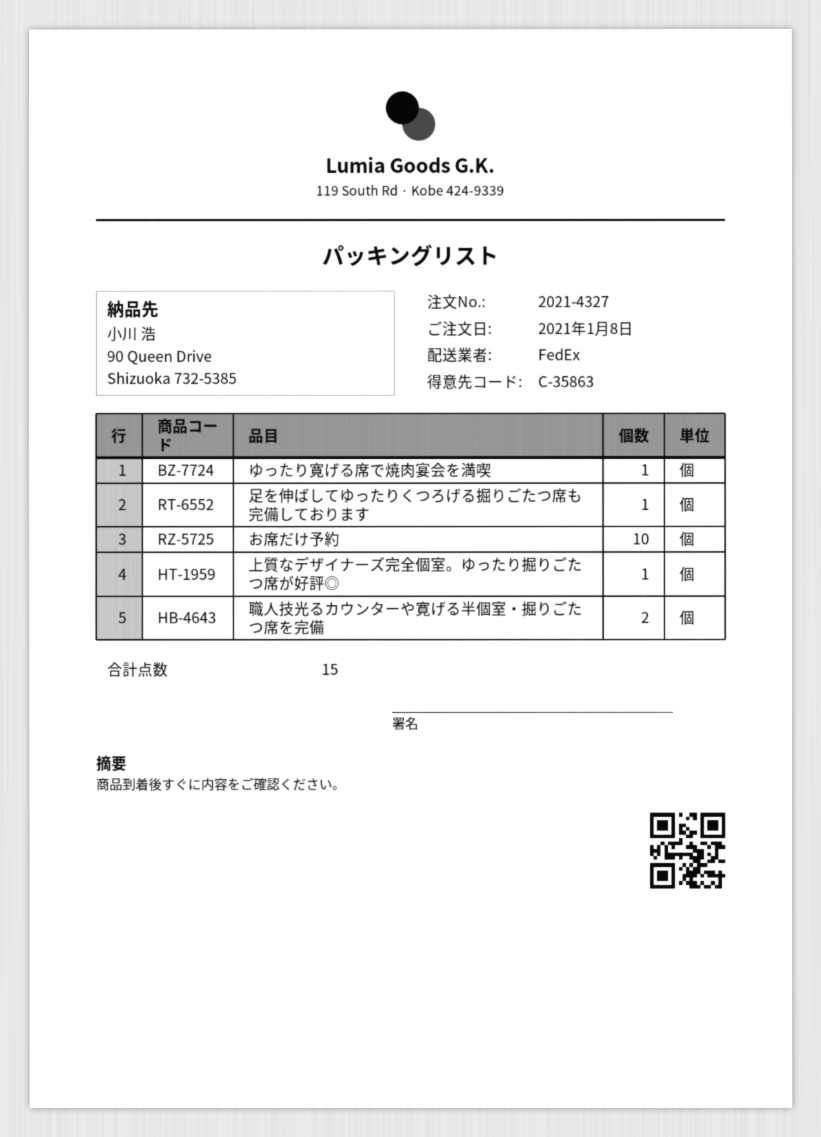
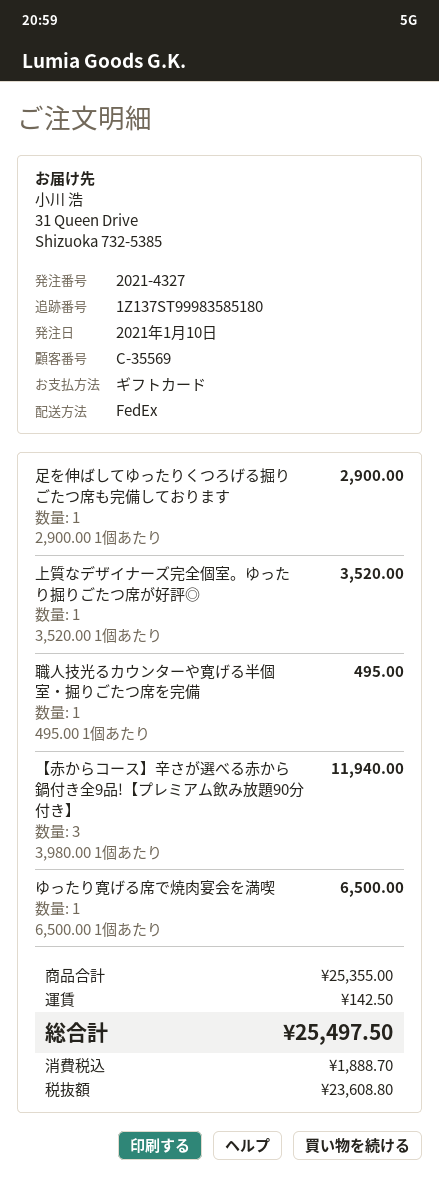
order date: 2021-01-08 -> 2021-01-10
customer number: C-35863 -> C-35569
ship to: 90 Queen Drive, Shizuoka 732-5385 -> 31 Queen Drive, Shizuoka 732-5385
お席だけ予約: 10 -> none
職人技光るカウンターや寛げる半個室・掘りごたつ席を完備: 2 -> 1
【赤からコース】辛さが選べる赤から鍋付き全9品!【プレミアム飲み放題90分付き】: none -> 3

